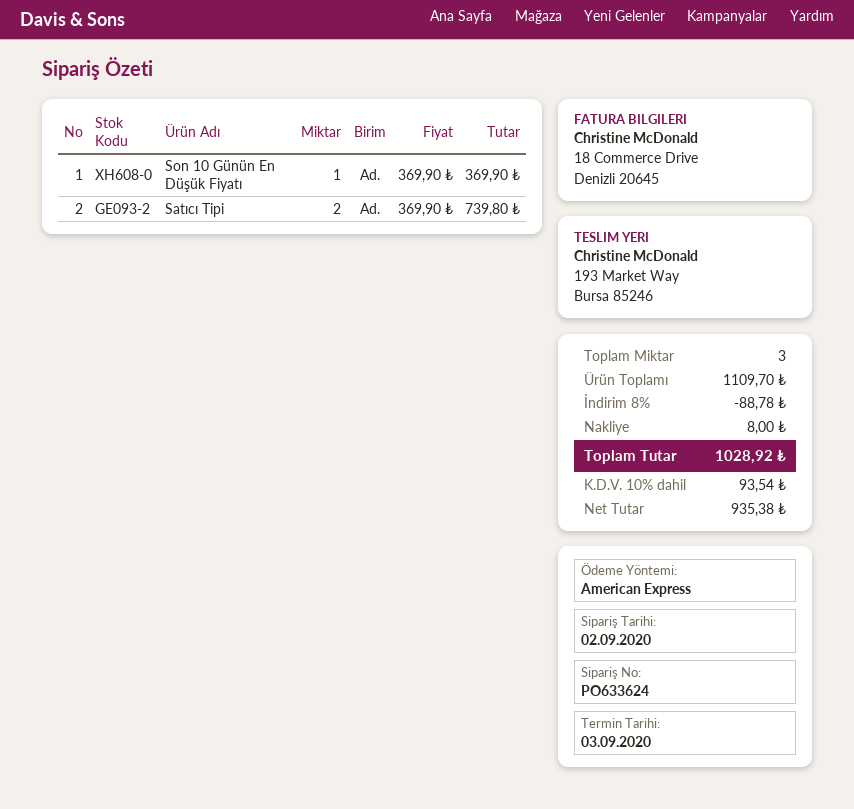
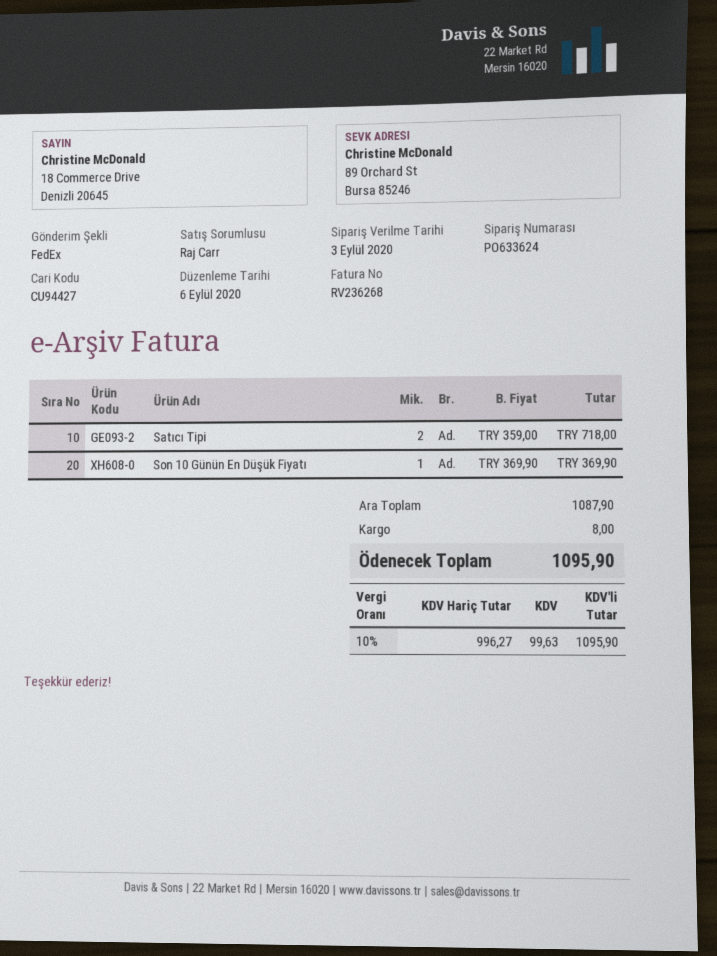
order date: 2020-09-02 -> 2020-09-03
ship to: 193 Market Way, Bursa 85246 -> 89 Orchard St, Bursa 85246
Satıcı Tipi: 2 x 369.90 = 739.80 -> 2 x 359.00 = 718.00
subtotal: 1109.70 -> 1087.90
discount: 8% = 88.78 -> none
net: 935.38 -> 996.27
tax: 10% = 93.54 -> 10% = 99.63
total: 1028.92 -> 1095.90

